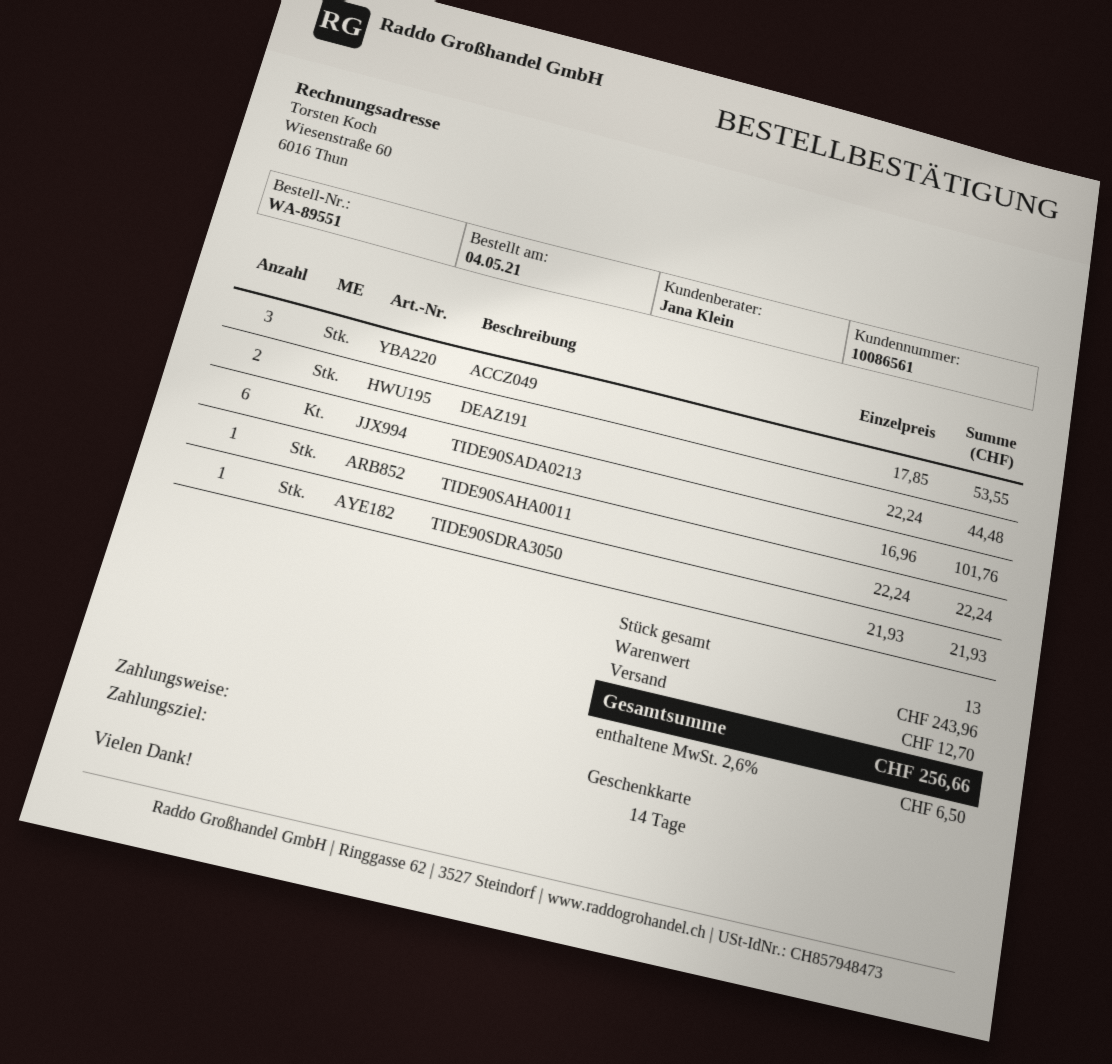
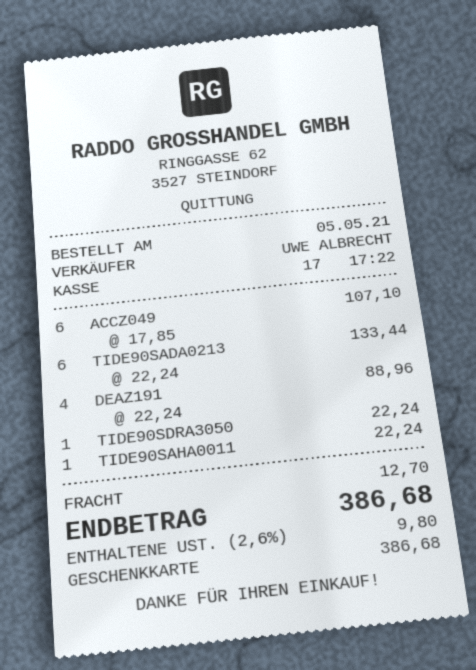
order date: 2021-05-04 -> 2021-05-05
sales rep: Jana Klein -> UWE ALBRECHT
ACCZ049: 3 x 17.85 = 53.55 -> 6 x 17.85 = 107.10
DEAZ191: 2 x 22.24 = 44.48 -> 4 x 22.24 = 88.96
TIDE90SADA0213: 6 x 16.96 = 101.76 -> 6 x 22.24 = 133.44
TIDE90SDRA3050: 1 x 21.93 = 21.93 -> 1 x 22.24 = 22.24
tax: 2.6% = 6.50 -> 2.6% = 9.80
total: 256.66 -> 386.68

